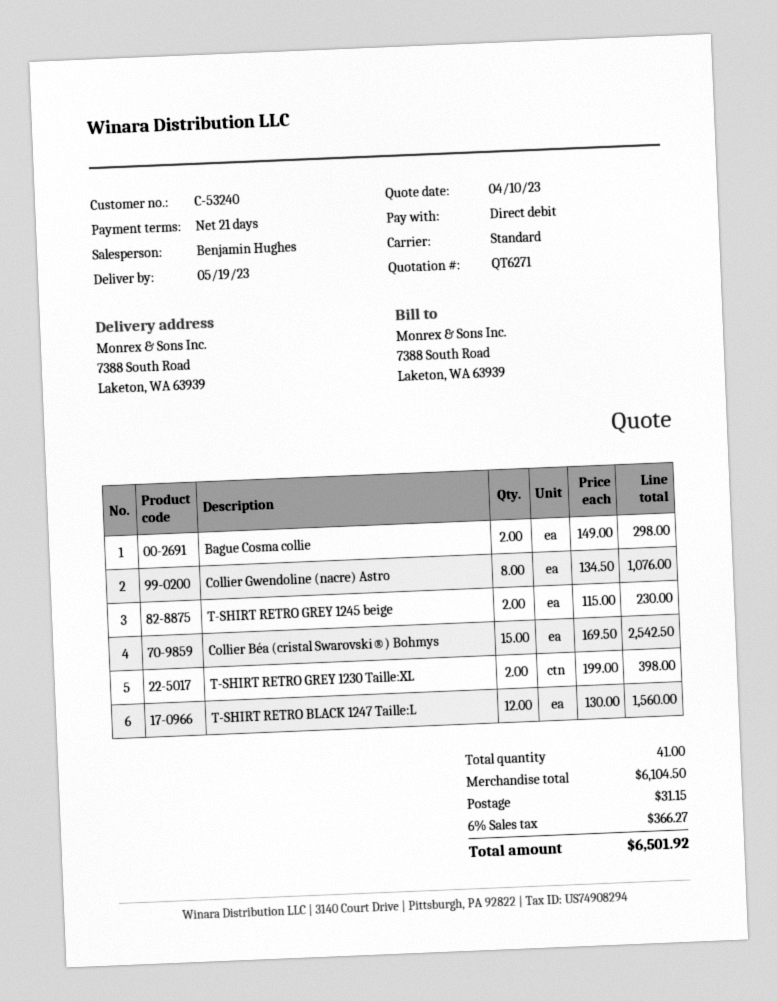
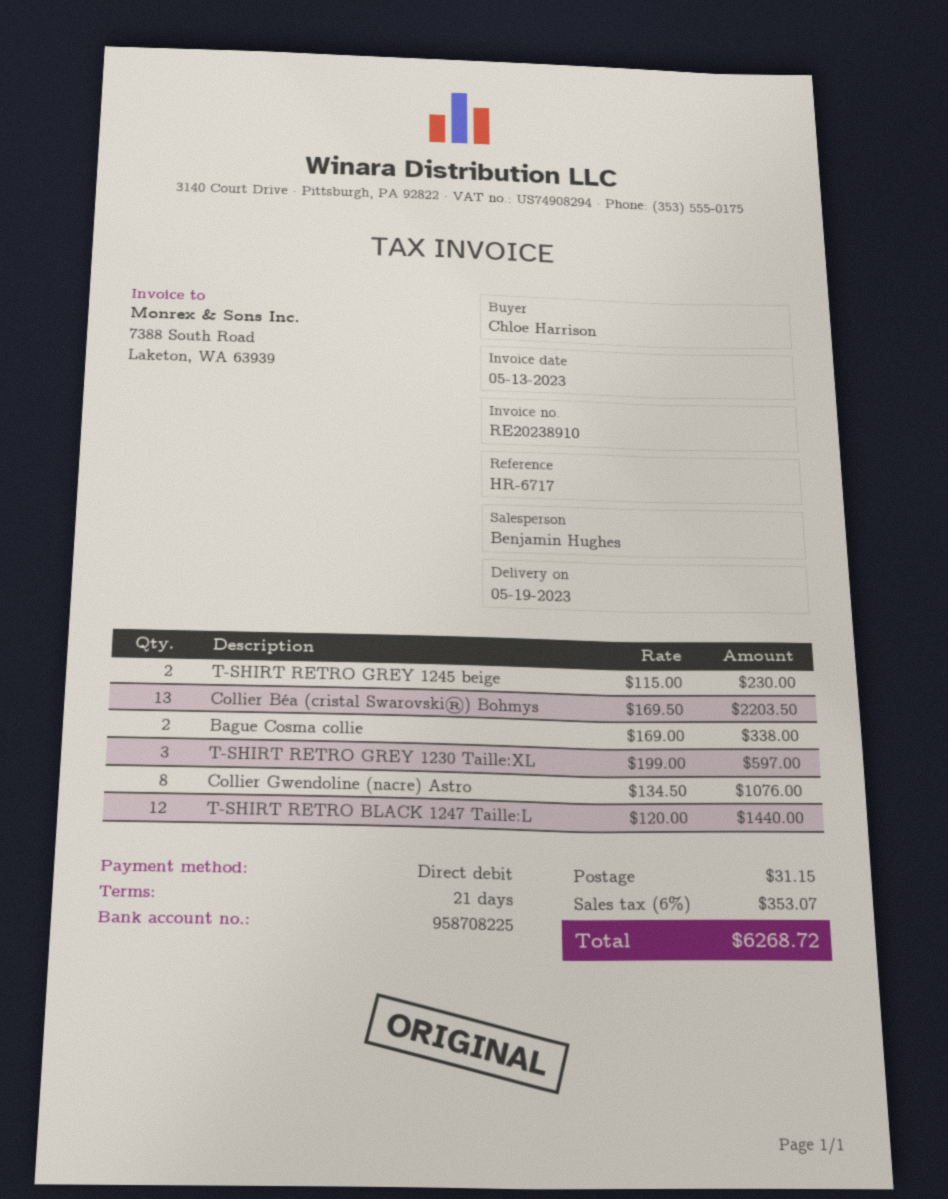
Bague Cosma collie: 2 x 149.00 = 298.00 -> 2 x 169.00 = 338.00
Collier Béa (cristal Swarovski®) Bohmys: 15 x 169.50 = 2542.50 -> 13 x 169.50 = 2203.50
T-SHIRT RETRO GREY 1230 Taille:XL: 2 x 199.00 = 398.00 -> 3 x 199.00 = 597.00
T-SHIRT RETRO BLACK 1247 Taille:L: 12 x 130.00 = 1560.00 -> 12 x 120.00 = 1440.00
tax: 6% = 366.27 -> 6% = 353.07
total: 6501.92 -> 6268.72

